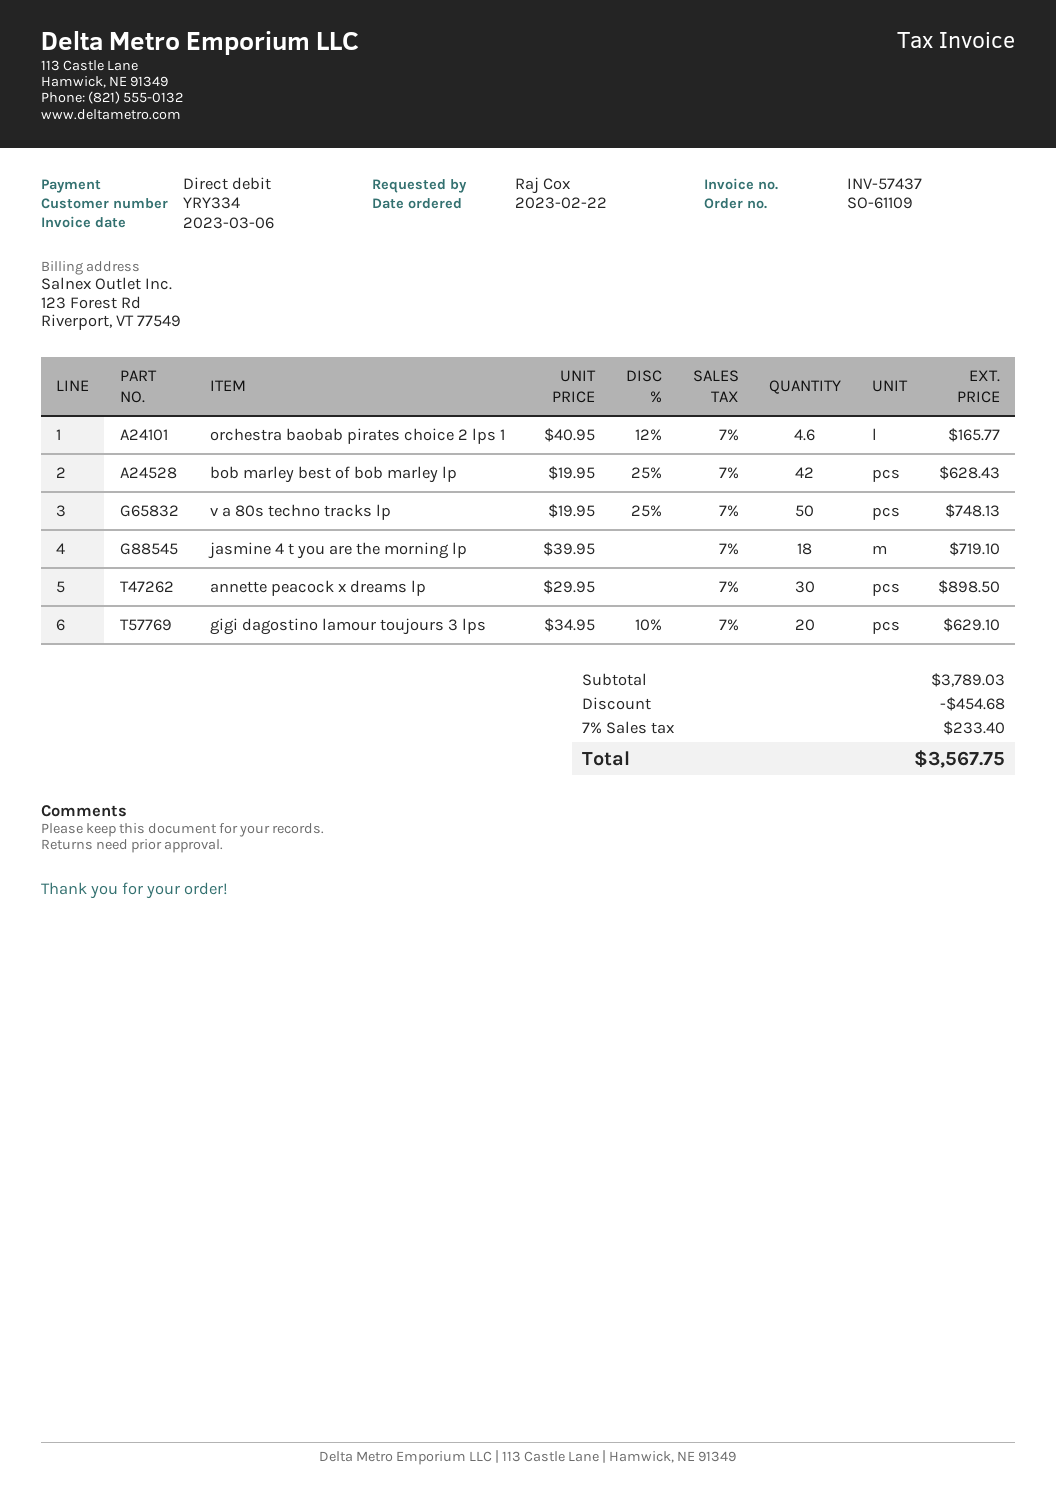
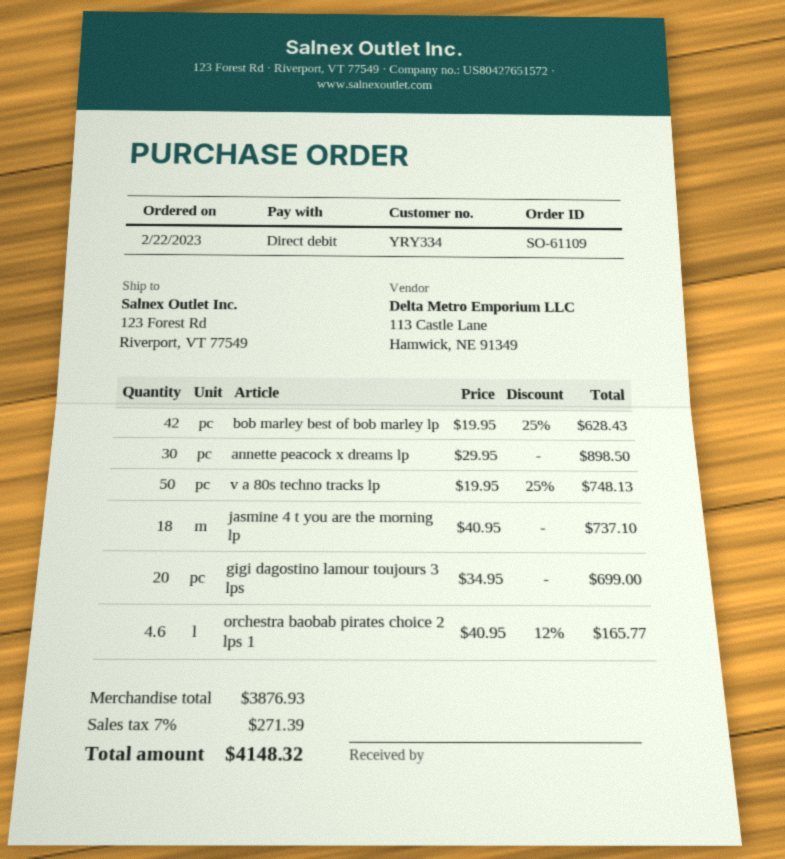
jasmine 4 t you are the morning lp: 18 x 39.95 = 719.10 -> 18 x 40.95 = 737.10
gigi dagostino lamour toujours 3 lps: 20 x 34.95 - 10% = 629.10 -> 20 x 34.95 = 699.00
subtotal: 3789.03 -> 3876.93
discount: 454.68 -> none
tax: 7% = 233.40 -> 7% = 271.39
total: 3567.75 -> 4148.32

